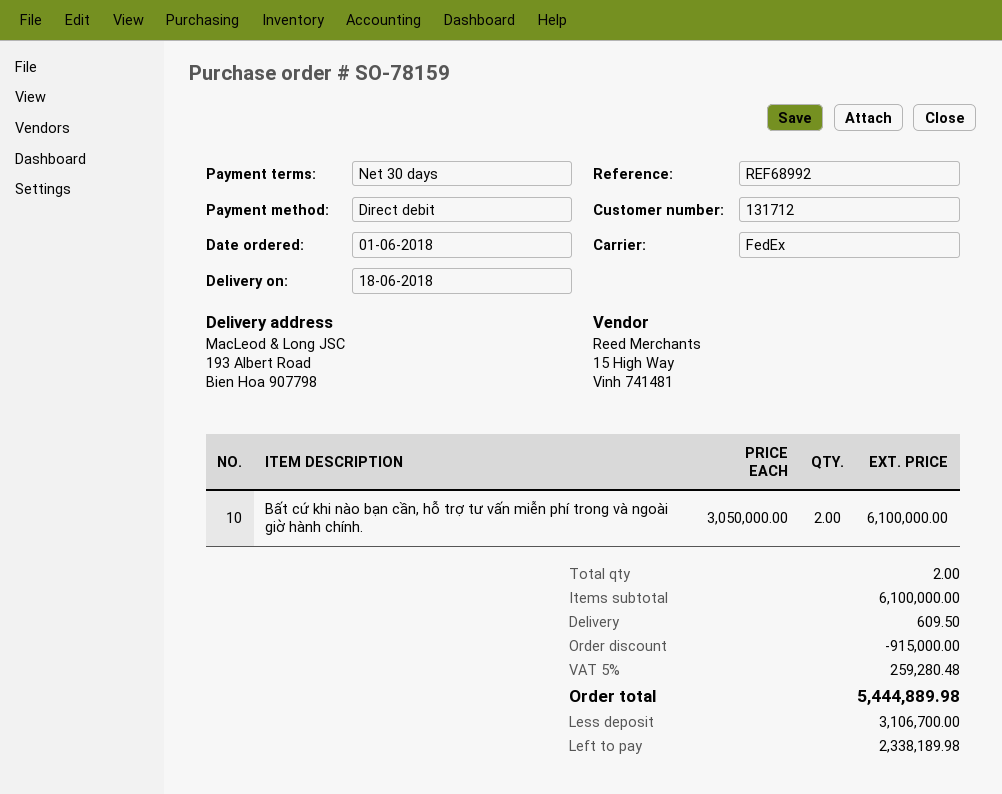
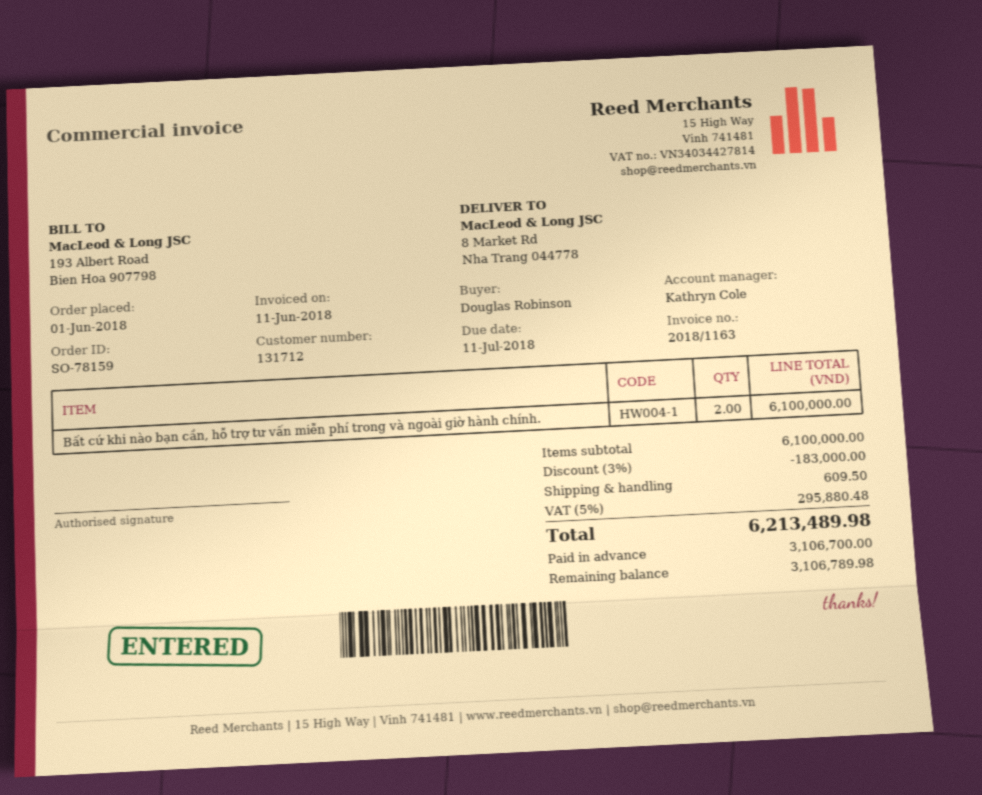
ship to: 193 Albert Road, Bien Hoa 907798 -> 8 Market Rd, Nha Trang 044778
discount: 915000.00 -> 183000.00
tax: 5% = 259280.48 -> 5% = 295880.48
total: 5444889.98 -> 6213489.98
balance: 2338189.98 -> 3106789.98

